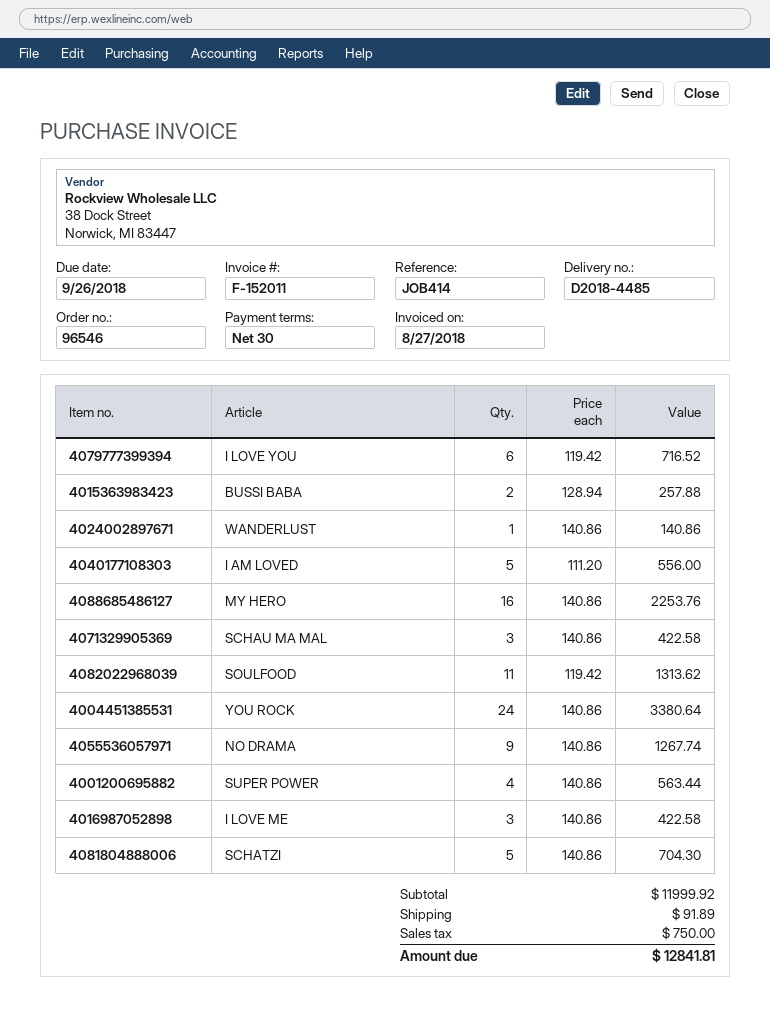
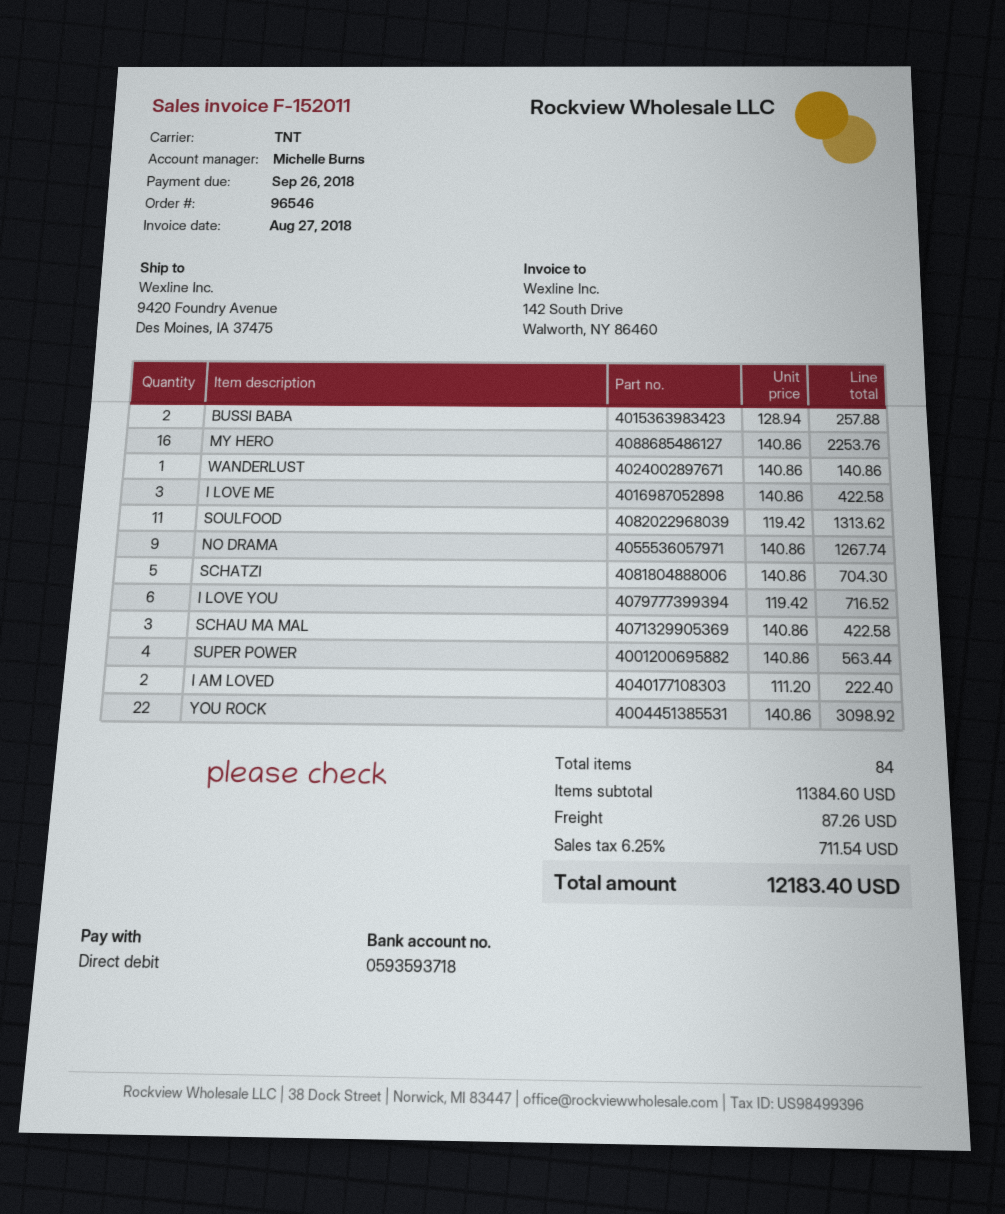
I AM LOVED: 5 x 111.20 = 556.00 -> 2 x 111.20 = 222.40
YOU ROCK: 24 x 140.86 = 3380.64 -> 22 x 140.86 = 3098.92
subtotal: 11999.92 -> 11384.60
shipping: 91.89 -> 87.26
tax: 750.00 -> 711.54
total: 12841.81 -> 12183.40

